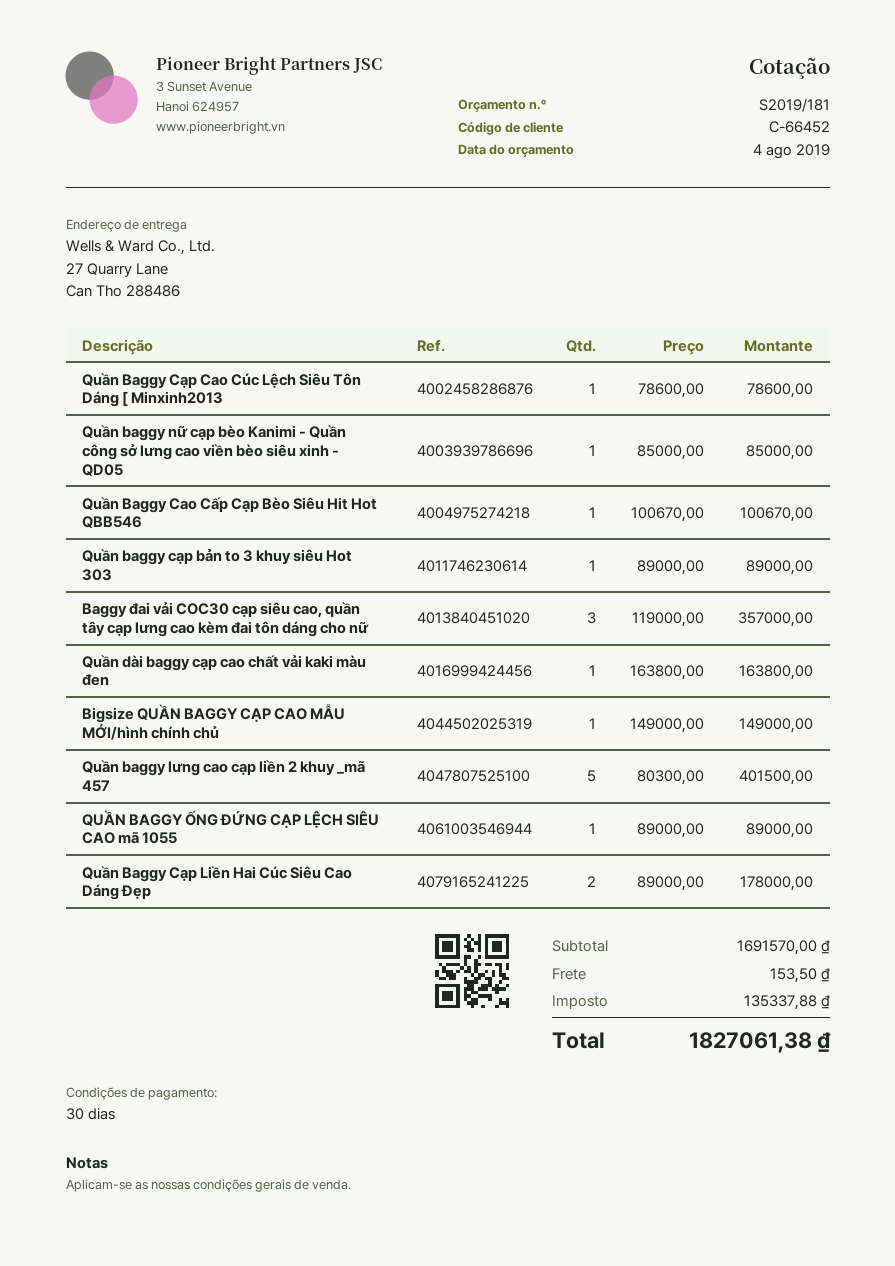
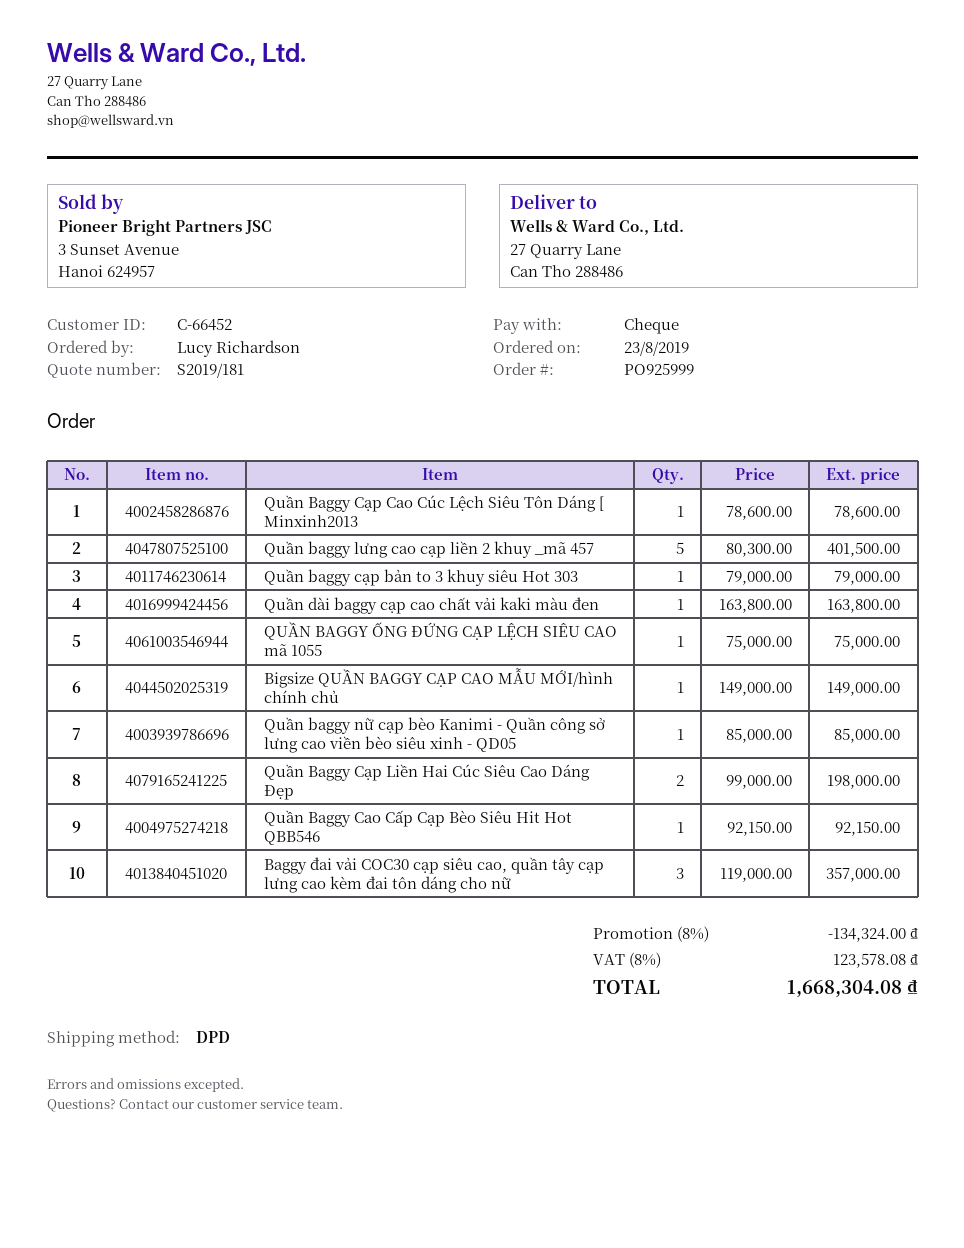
Quần Baggy Cao Cấp Cạp Bèo Siêu Hit Hot QBB546: 1 x 100670.00 = 100670.00 -> 1 x 92150.00 = 92150.00
Quần baggy cạp bản to 3 khuy siêu Hot 303: 1 x 89000.00 = 89000.00 -> 1 x 79000.00 = 79000.00
QUẦN BAGGY ỐNG ĐỨNG CẠP LỆCH SIÊU CAO mã 1055: 1 x 89000.00 = 89000.00 -> 1 x 75000.00 = 75000.00
Quần Baggy Cạp Liền Hai Cúc Siêu Cao Dáng Đẹp: 2 x 89000.00 = 178000.00 -> 2 x 99000.00 = 198000.00
discount: none -> 8% = 134324.00
shipping: 153.50 -> none
tax: 135337.88 -> 123578.08
total: 1827061.38 -> 1668304.08

